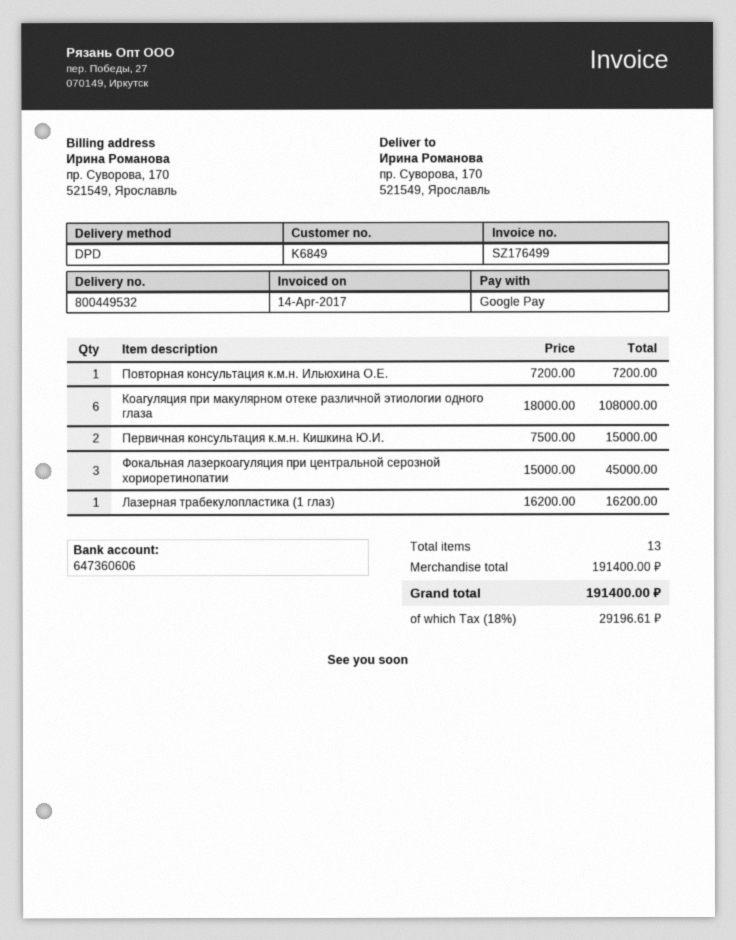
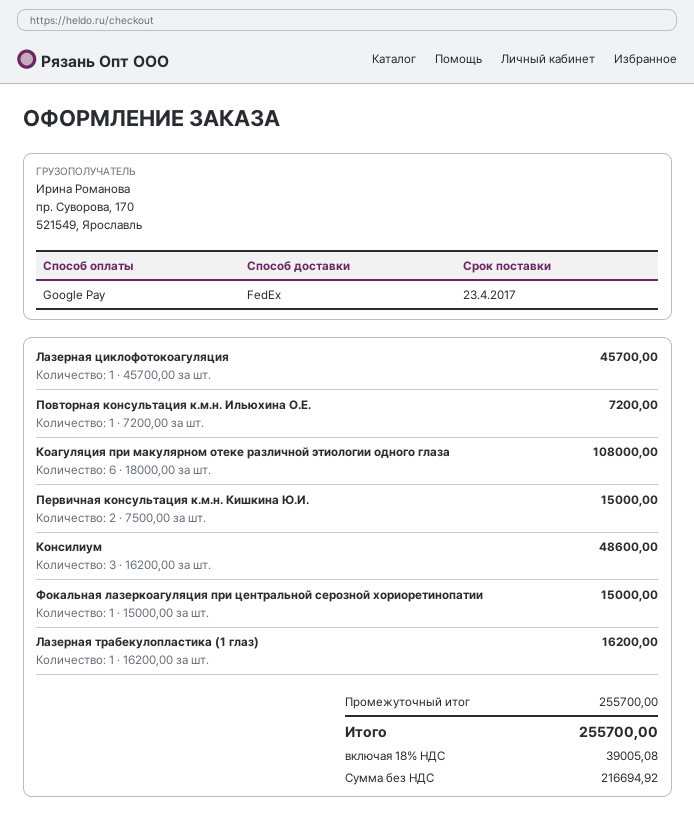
shipping method: DPD -> FedEx
Фокальная лазеркоагуляция при центральной серозной хориоретинопатии: 3 x 15000.00 = 45000.00 -> 1 x 15000.00 = 15000.00
Лазерная циклофотокоагуляция: none -> 1 x 45700.00 = 45700.00
Консилиум: none -> 3 x 16200.00 = 48600.00
subtotal: 191400.00 -> 255700.00
tax: 18% = 29196.61 -> 18% = 39005.08
total: 191400.00 -> 255700.00

